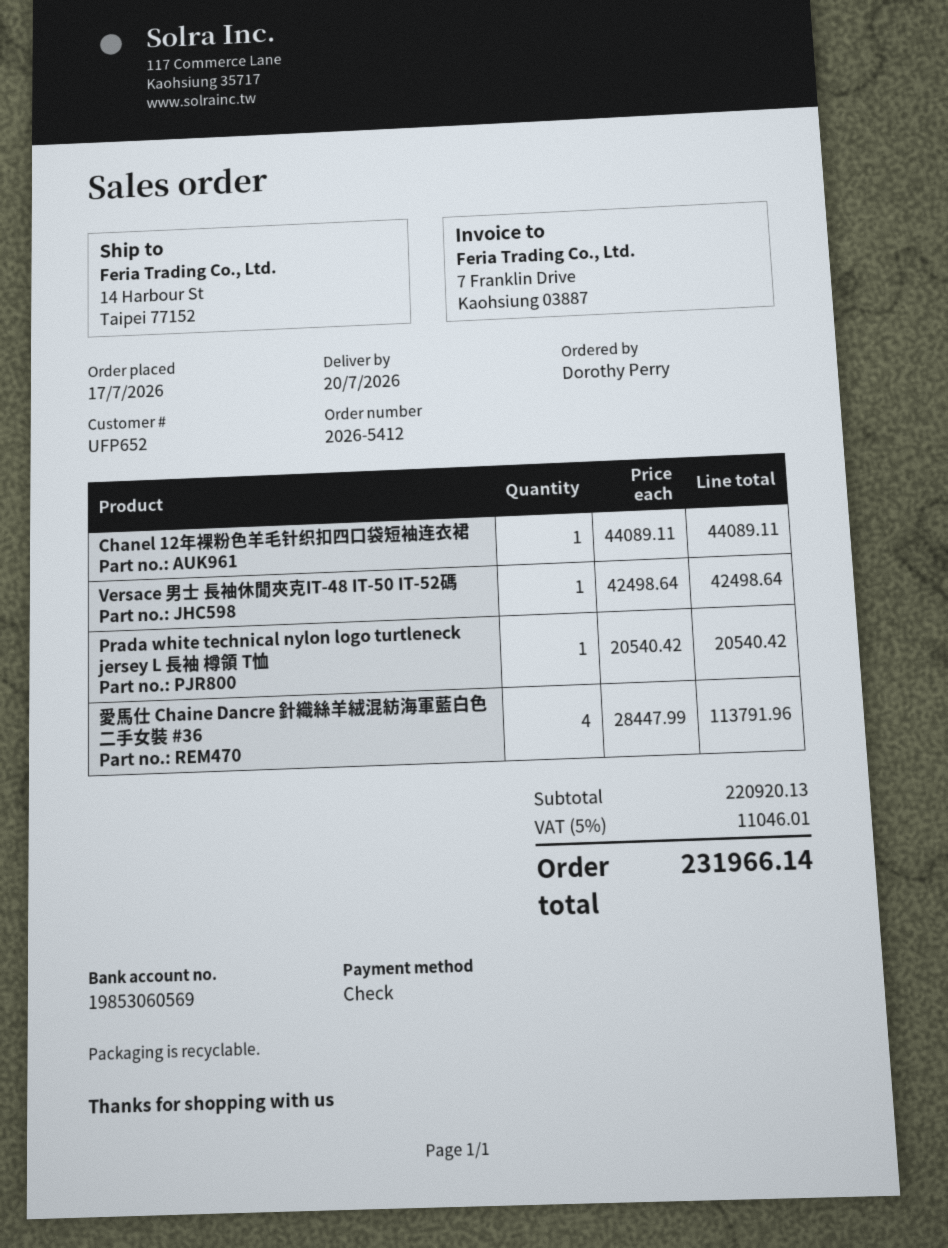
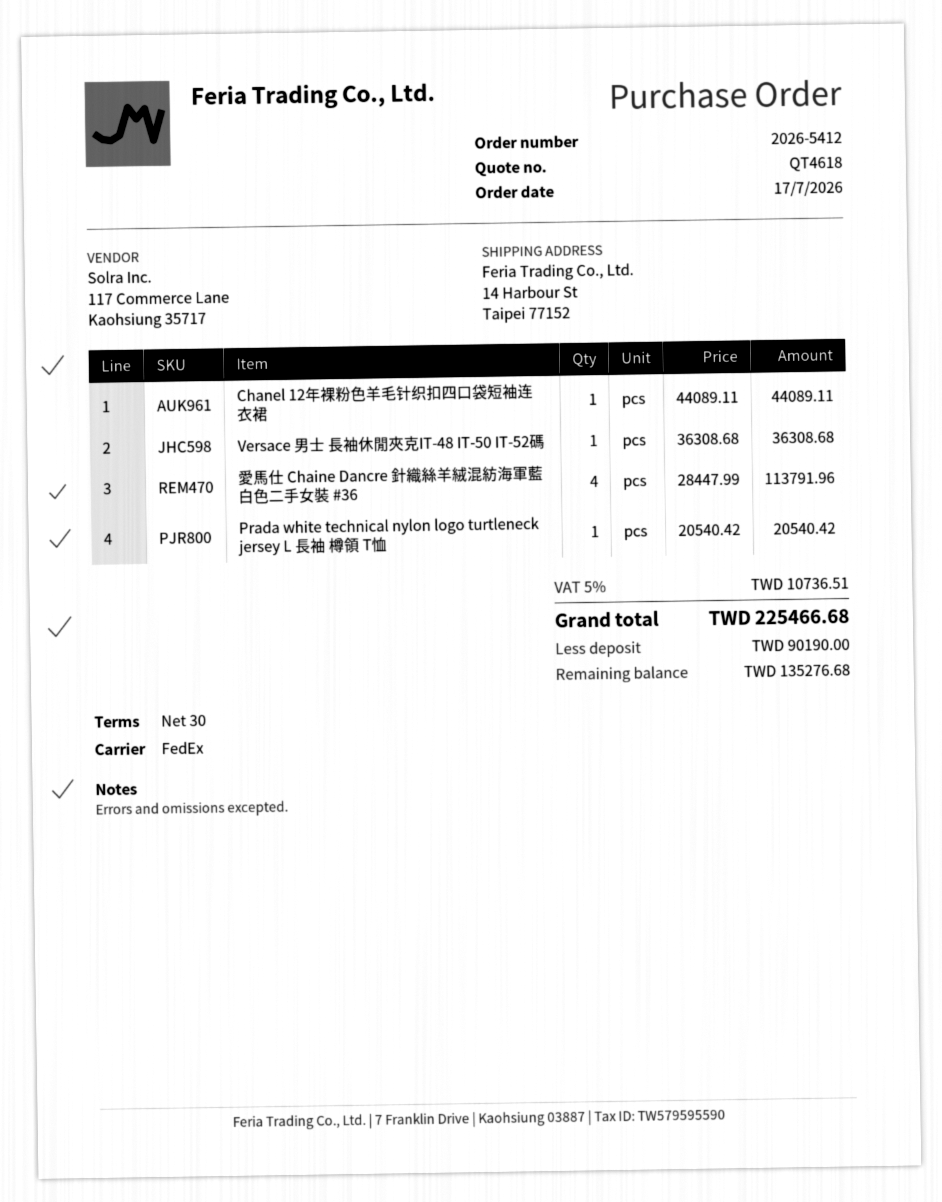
Versace 男士 長袖休閒夾克IT-48 IT-50 IT-52碼: 1 x 42498.64 = 42498.64 -> 1 x 36308.68 = 36308.68
tax: 5% = 11046.01 -> 5% = 10736.51
total: 231966.14 -> 225466.68

